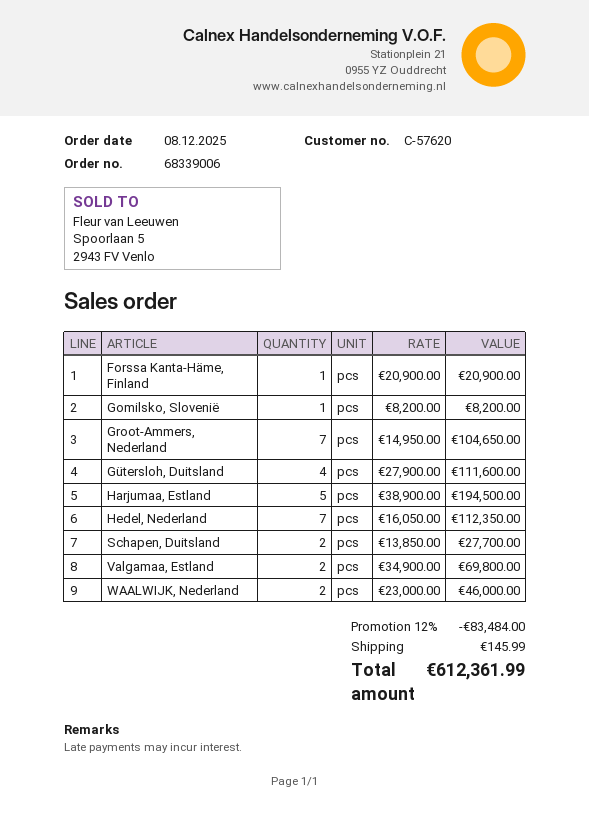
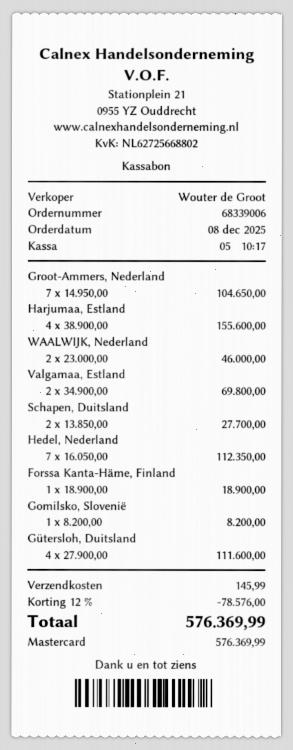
Forssa Kanta-Häme, Finland: 1 x 20900.00 = 20900.00 -> 1 x 18900.00 = 18900.00
Harjumaa, Estland: 5 x 38900.00 = 194500.00 -> 4 x 38900.00 = 155600.00
discount: 12% = 83484.00 -> 12% = 78576.00
total: 612361.99 -> 576369.99

